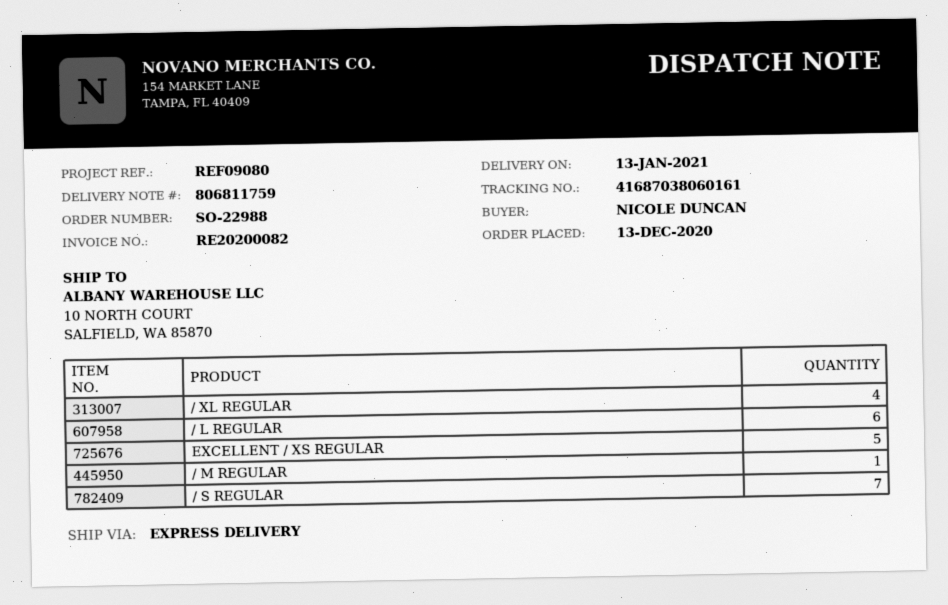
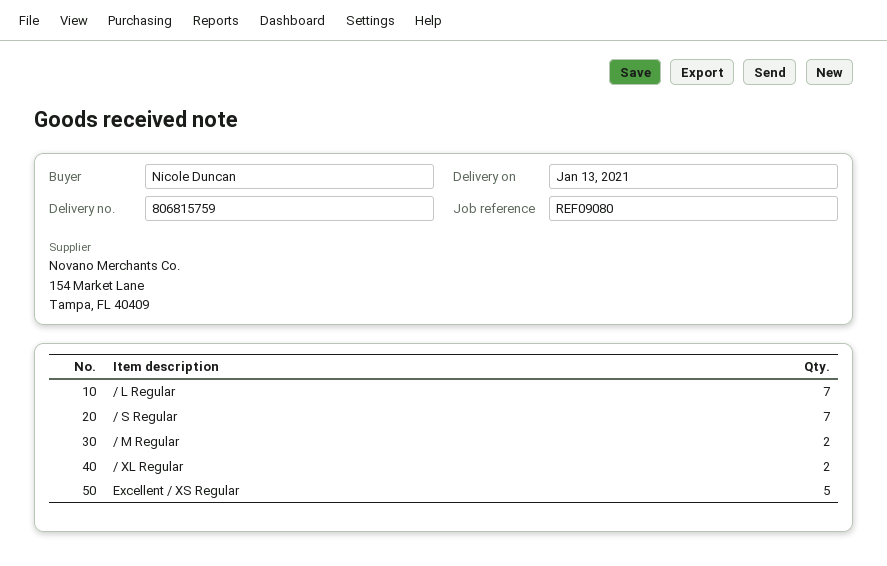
delivery note number: 806811759 -> 806815759
/ XL REGULAR: 4 -> 2
/ L REGULAR: 6 -> 7
/ M REGULAR: 1 -> 2

